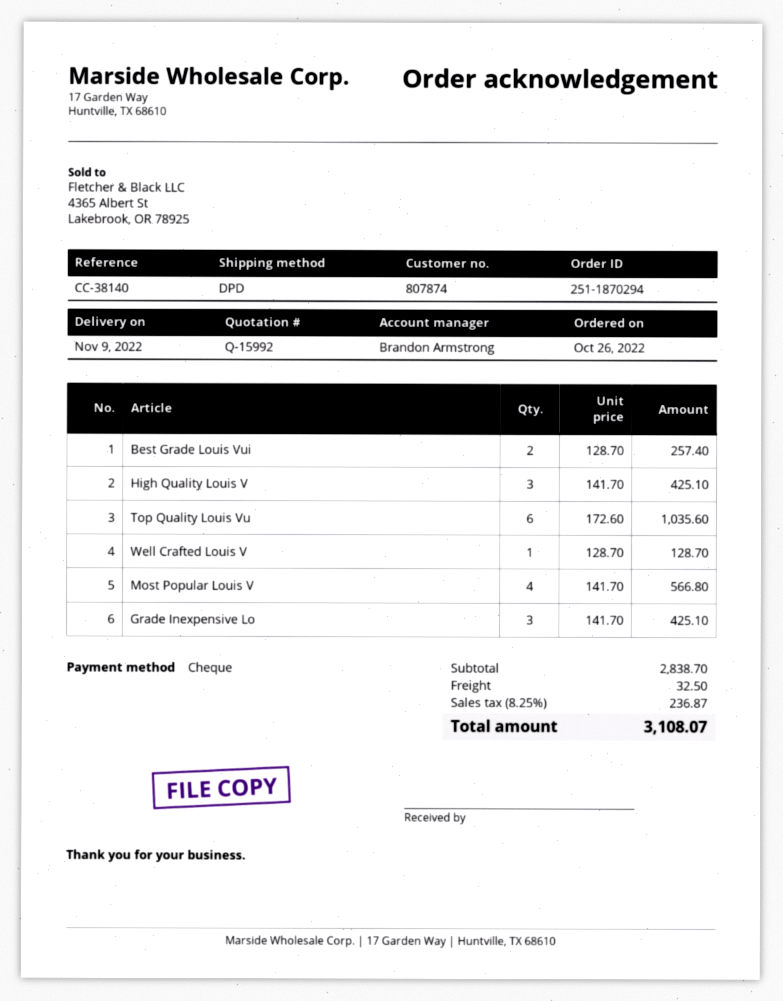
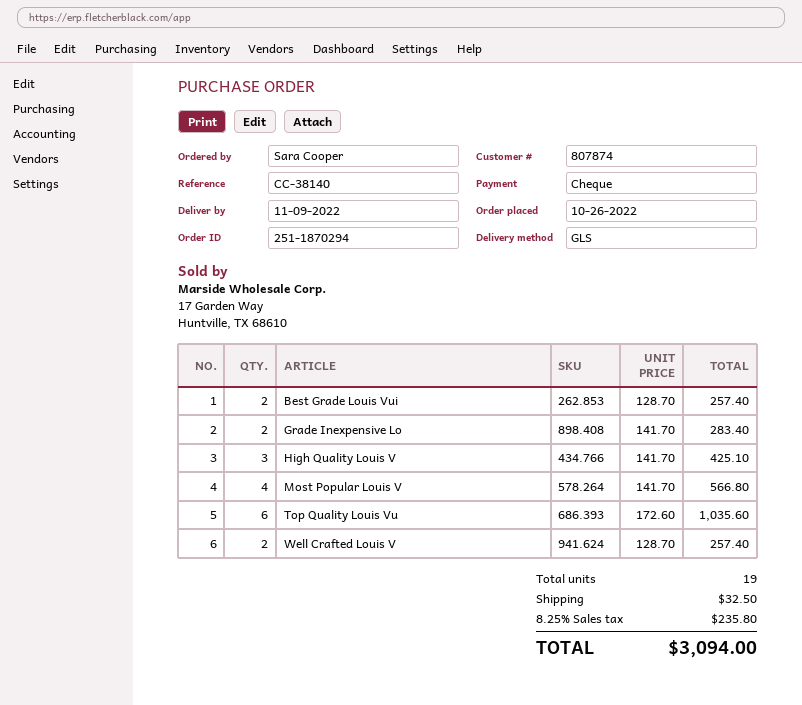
shipping method: DPD -> GLS
Well Crafted Louis V: 1 x 128.70 = 128.70 -> 2 x 128.70 = 257.40
Grade Inexpensive Lo: 3 x 141.70 = 425.10 -> 2 x 141.70 = 283.40
tax: 8.25% = 236.87 -> 8.25% = 235.80
total: 3108.07 -> 3094.00

